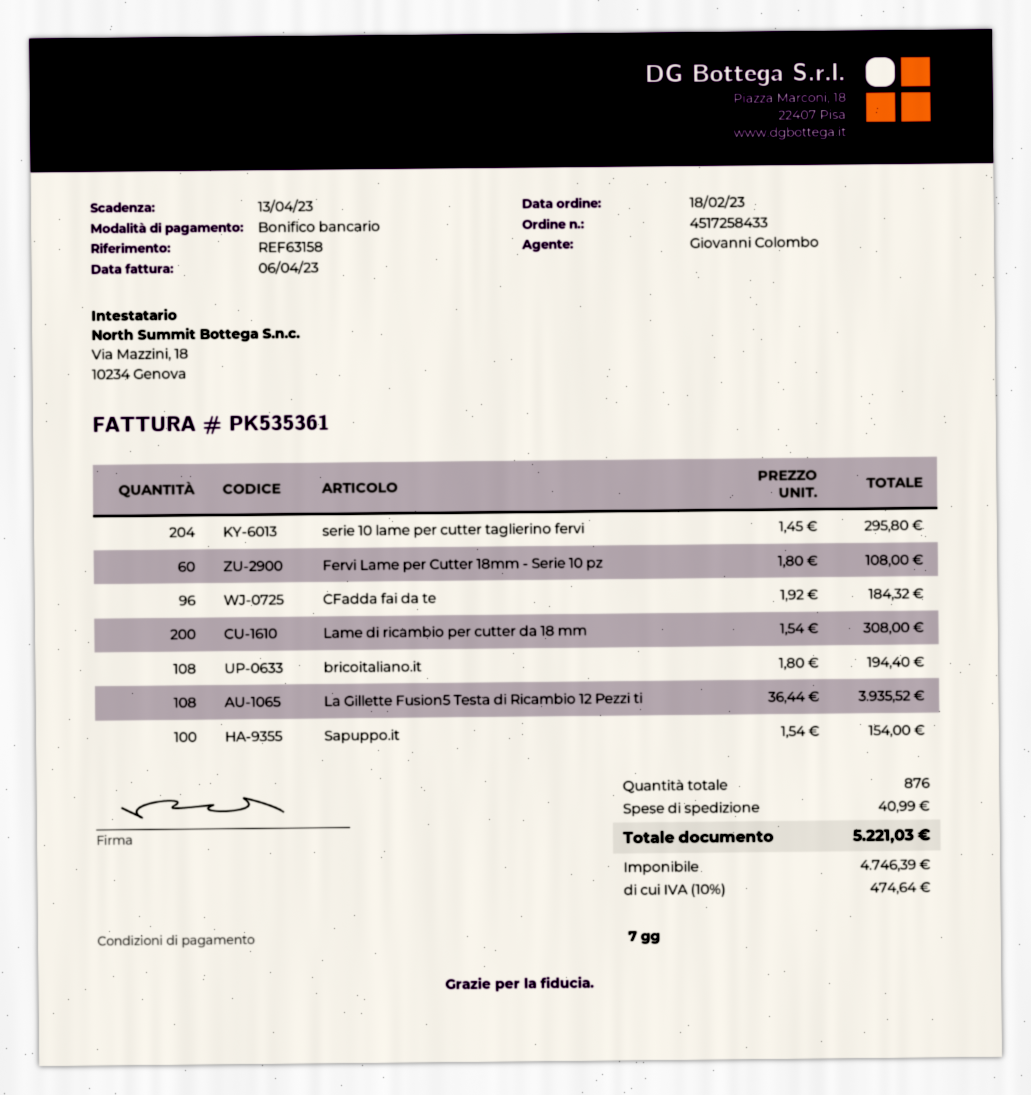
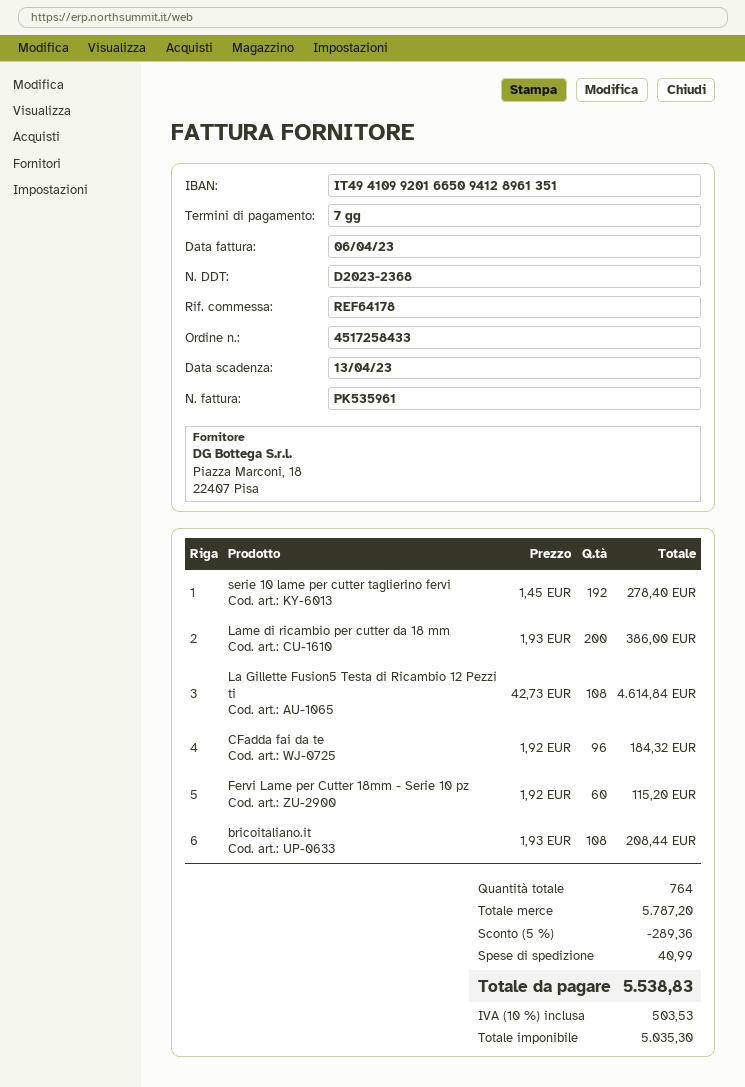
invoice number: PK535361 -> PK535961
reference: REF63158 -> REF64178
serie 10 lame per cutter taglierino fervi: 204 x 1.45 = 295.80 -> 192 x 1.45 = 278.40
Fervi Lame per Cutter 18mm - Serie 10 pz: 60 x 1.80 = 108.00 -> 60 x 1.92 = 115.20
Lame di ricambio per cutter da 18 mm: 200 x 1.54 = 308.00 -> 200 x 1.93 = 386.00
bricoitaliano.it: 108 x 1.80 = 194.40 -> 108 x 1.93 = 208.44
La Gillette Fusion5 Testa di Ricambio 12 Pezzi ti: 108 x 36.44 = 3935.52 -> 108 x 42.73 = 4614.84
Sapuppo.it: 100 x 1.54 = 154.00 -> none
total quantity: 876 -> 764
discount: none -> 5% = 289.36
net: 4746.39 -> 5035.30
tax: 10% = 474.64 -> 10% = 503.53
total: 5221.03 -> 5538.83

